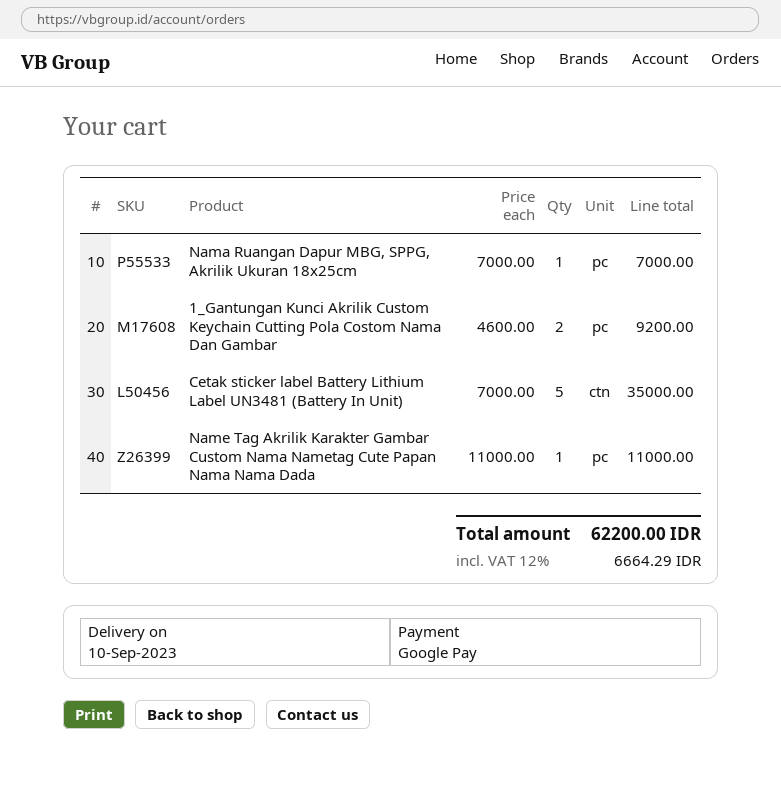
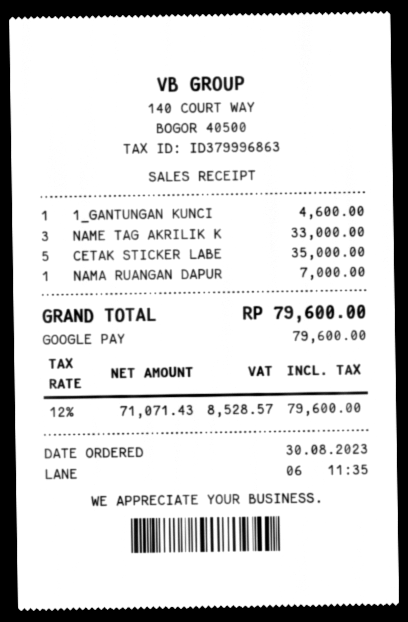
1_Gantungan Kunci Akrilik Custom Keychain Cutting Pola Costom Nama Dan Gambar: 2 for 9200.00 -> 1 for 4600.00
Name Tag Akrilik Karakter Gambar Custom Nama Nametag Cute Papan Nama Nama Dada: 1 for 11000.00 -> 3 for 33000.00
tax: 12% = 6664.29 -> 12% = 8528.57
total: 62200.00 -> 79600.00

